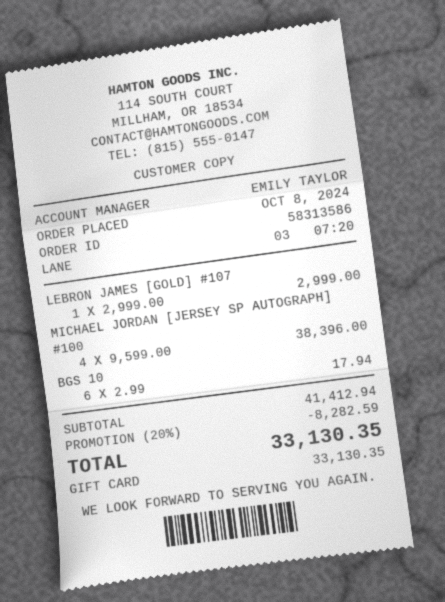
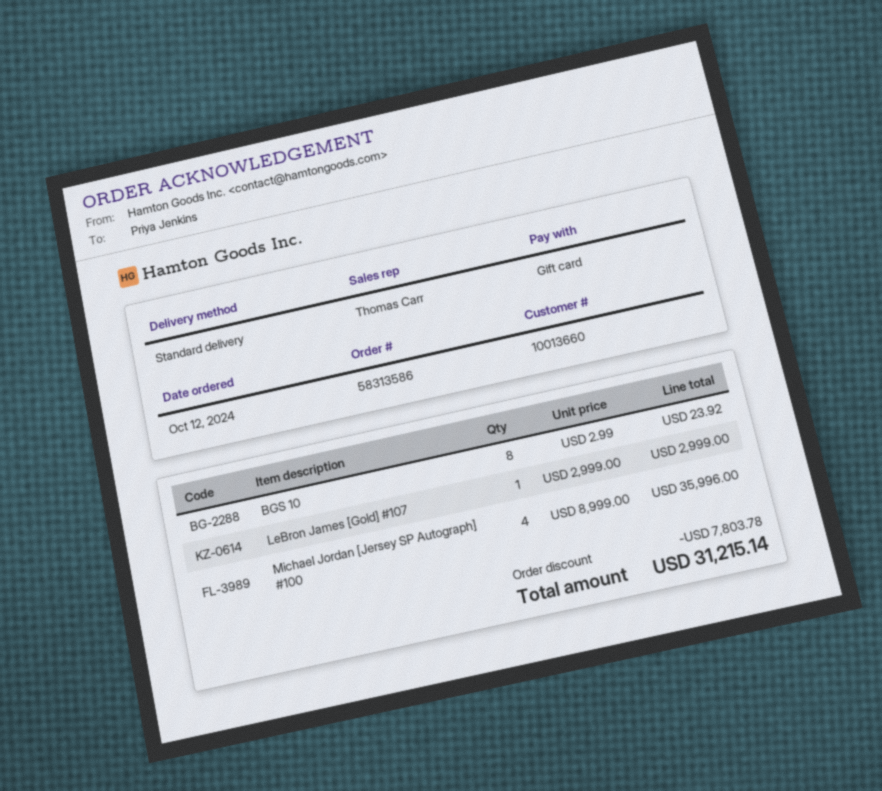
order date: 2024-10-08 -> 2024-10-12
sales rep: EMILY TAYLOR -> Thomas Carr
MICHAEL JORDAN [JERSEY SP AUTOGRAPH] #100: 4 x 9599.00 = 38396.00 -> 4 x 8999.00 = 35996.00
BGS 10: 6 x 2.99 = 17.94 -> 8 x 2.99 = 23.92
discount: 8282.59 -> 7803.78
total: 33130.35 -> 31215.14

